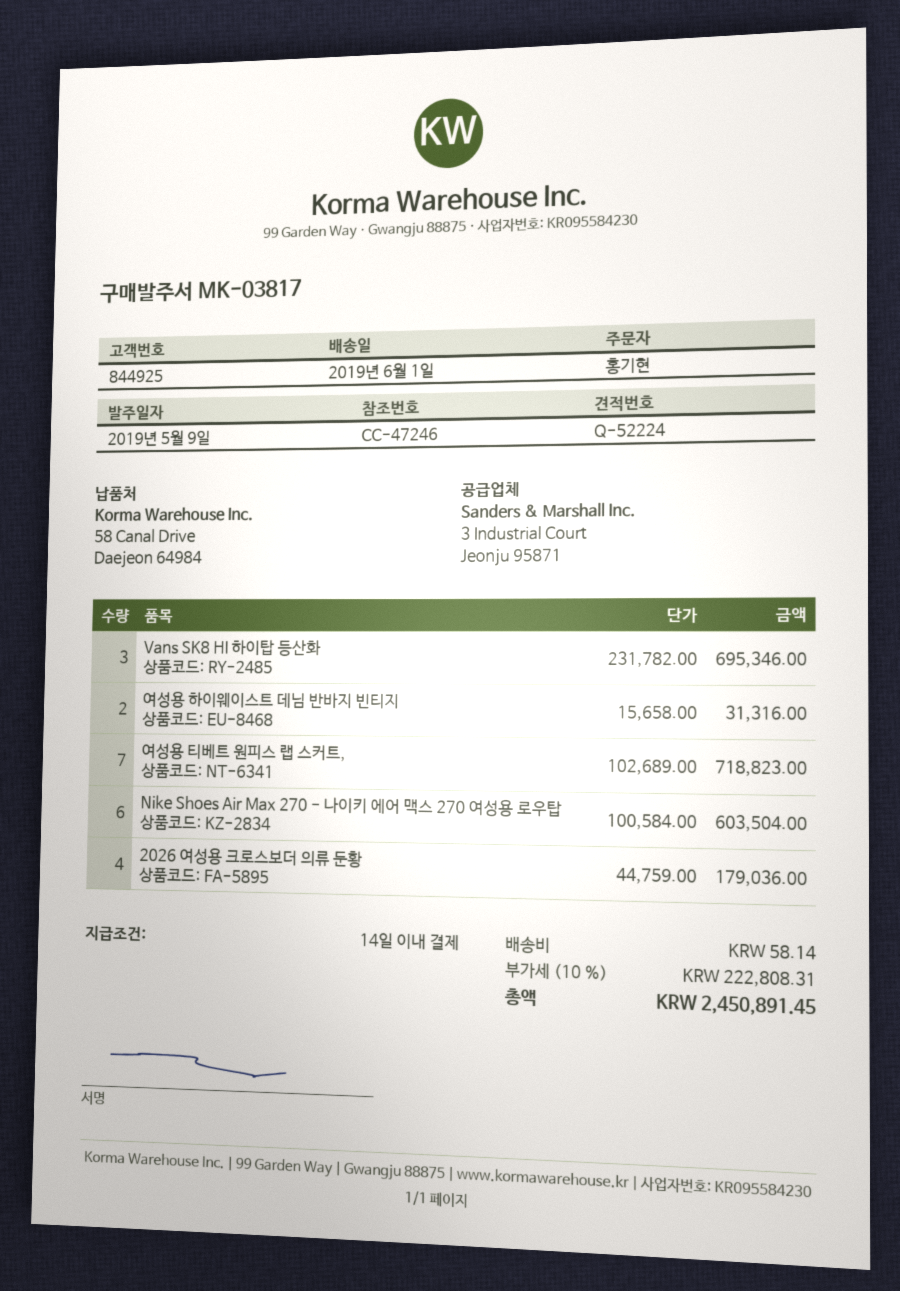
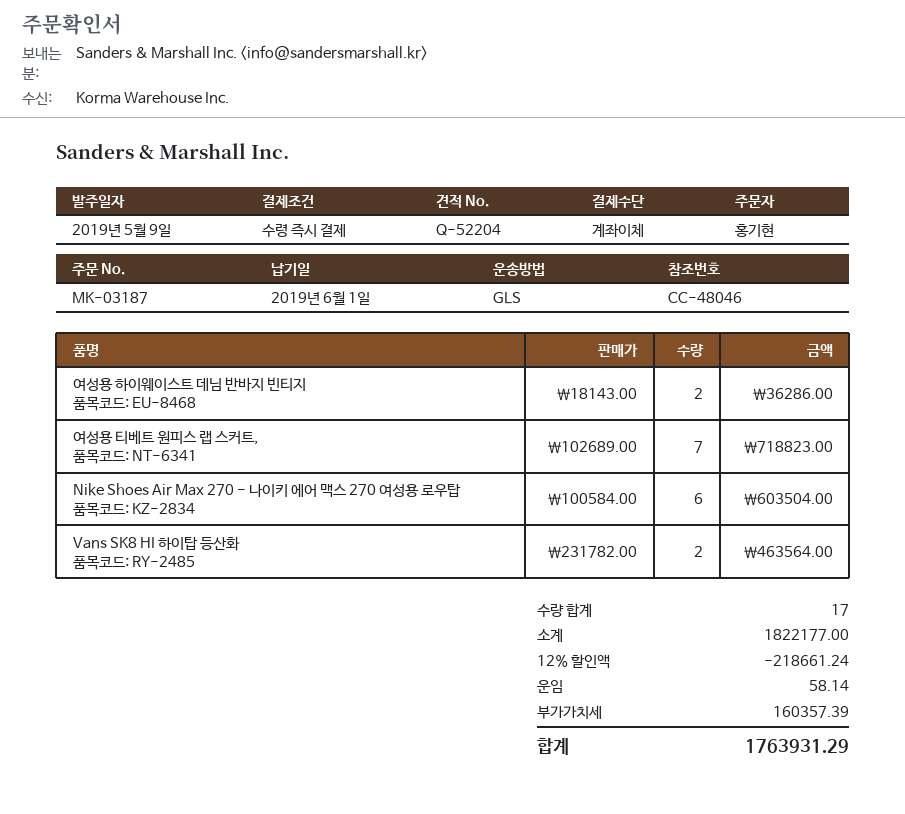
quote number: Q-52224 -> Q-52204
order number: MK-03817 -> MK-03187
payment terms: 14 days -> on receipt
reference: CC-47246 -> CC-48046
Vans SK8 HI 하이탑 등산화: 3 x 231782.00 = 695346.00 -> 2 x 231782.00 = 463564.00
여성용 하이웨이스트 데님 반바지 빈티지: 2 x 15658.00 = 31316.00 -> 2 x 18143.00 = 36286.00
2026 여성용 크로스보더 의류 둔황: 4 x 44759.00 = 179036.00 -> none
discount: none -> 12% = 218661.24
tax: 222808.31 -> 160357.39
total: 2450891.45 -> 1763931.29

